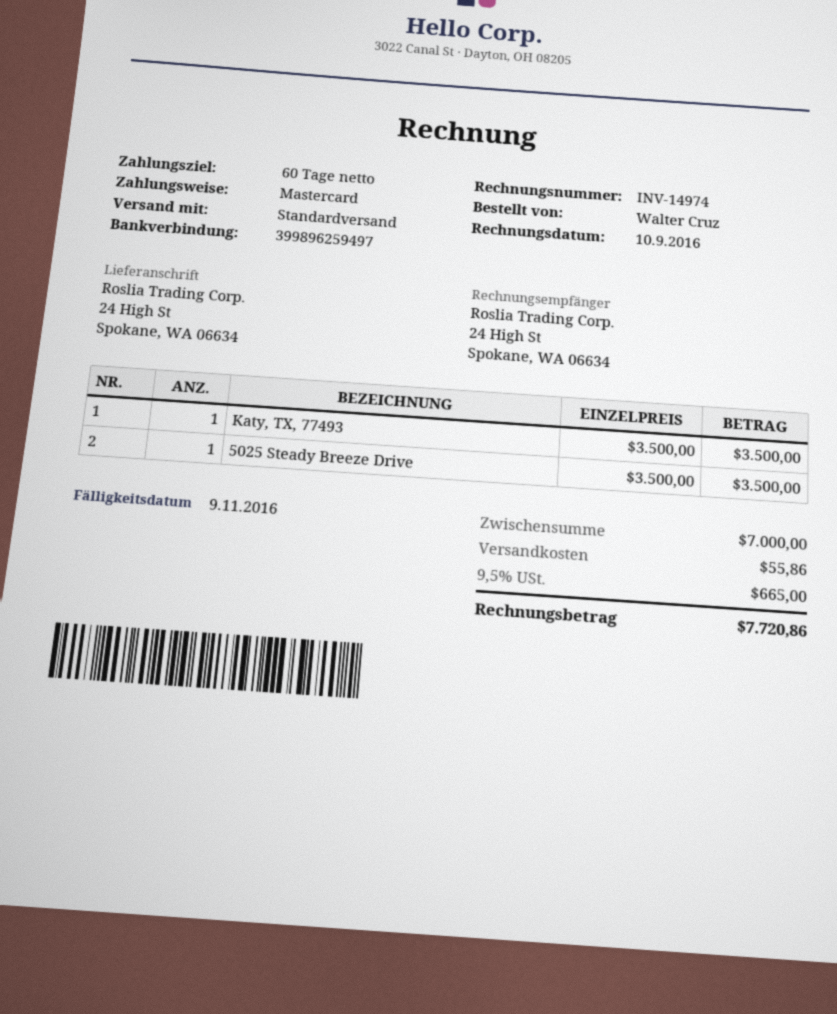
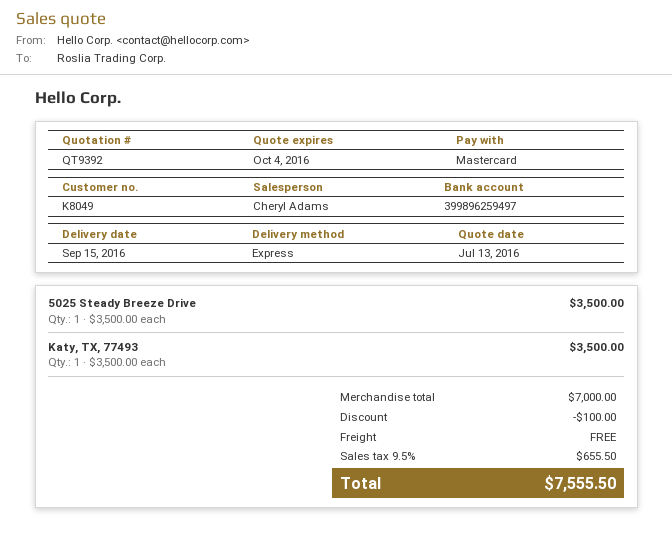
shipping method: standard -> express
discount: none -> 100.00
shipping: 55.86 -> 0.00
tax: 9.5% = 665.00 -> 9.5% = 655.50
total: 7720.86 -> 7555.50

